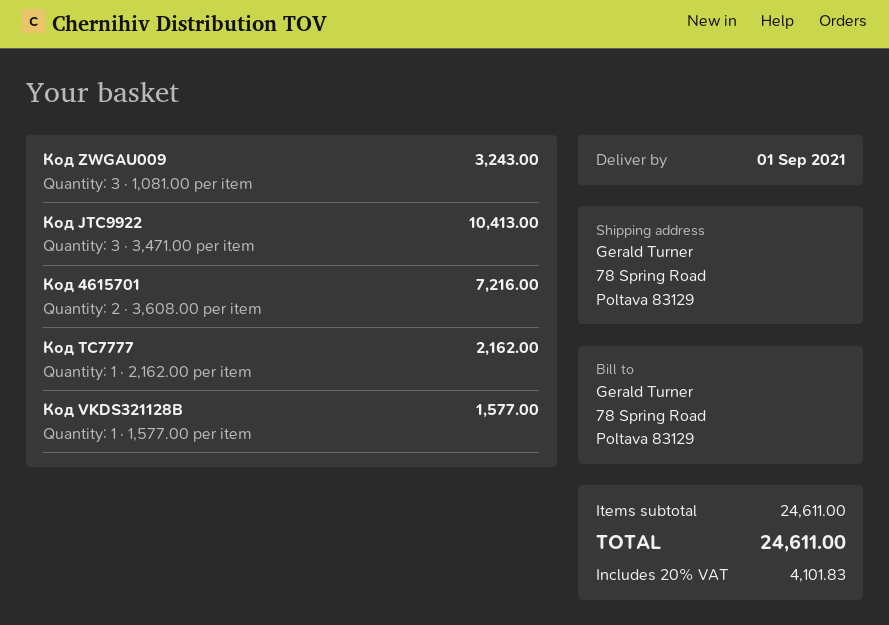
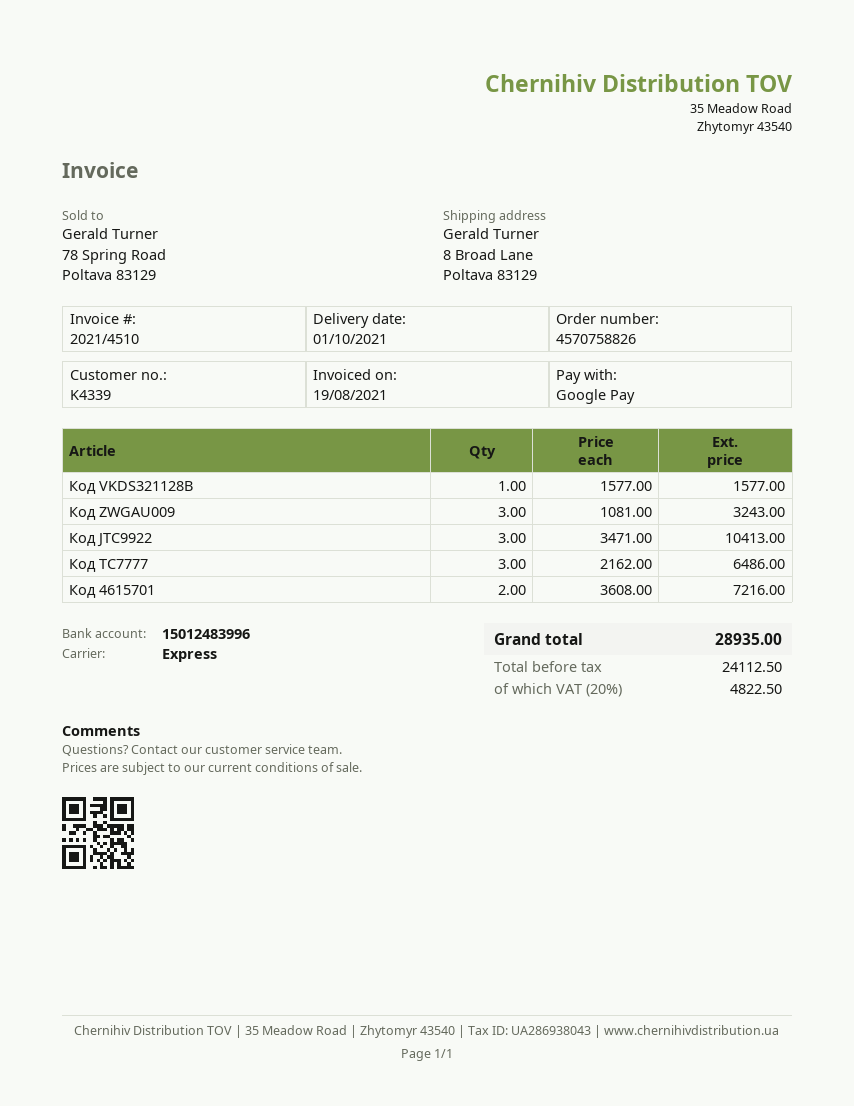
delivery date: 2021-09-01 -> 2021-10-01
ship to: 78 Spring Road, Poltava 83129 -> 8 Broad Lane, Poltava 83129
Код TC7777: 1 x 2162.00 = 2162.00 -> 3 x 2162.00 = 6486.00
tax: 20% = 4101.83 -> 20% = 4822.50
total: 24611.00 -> 28935.00

